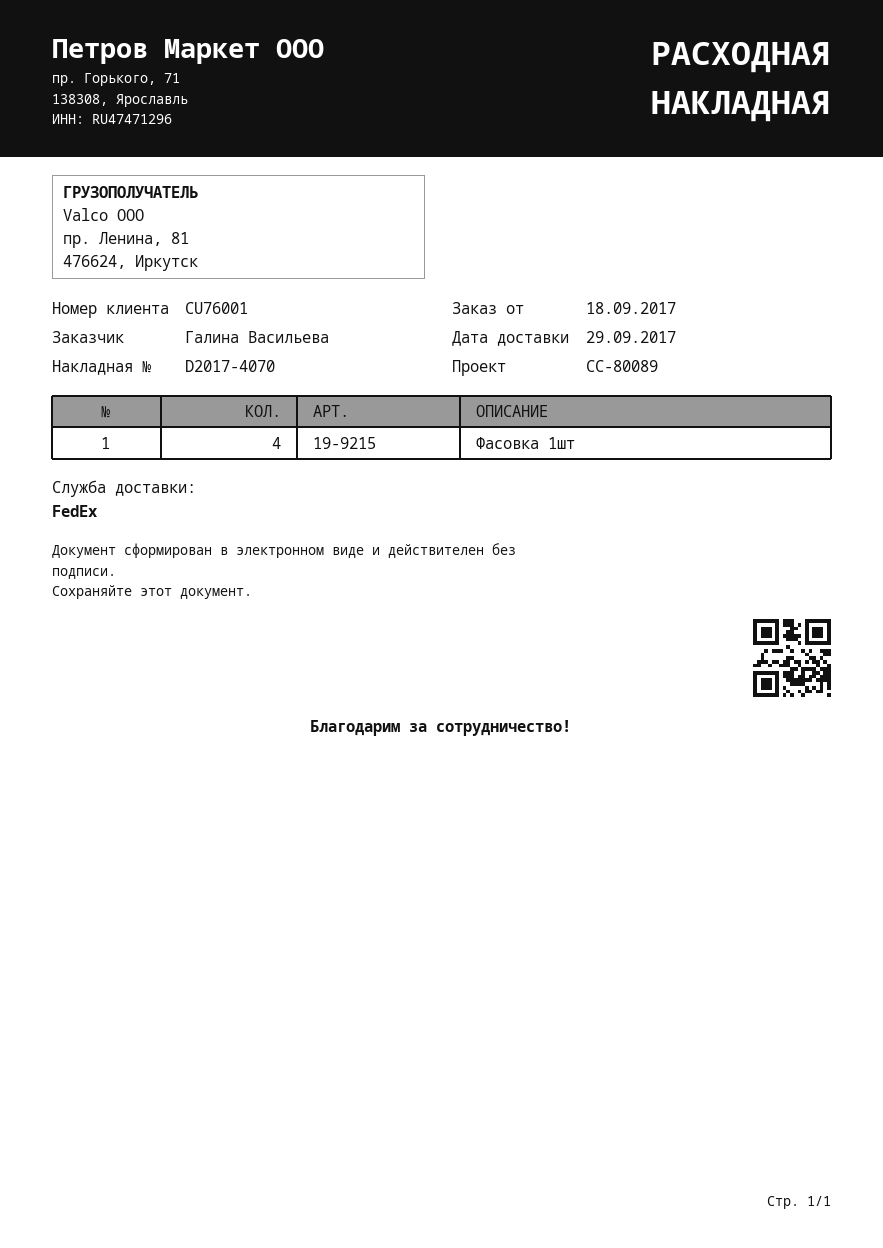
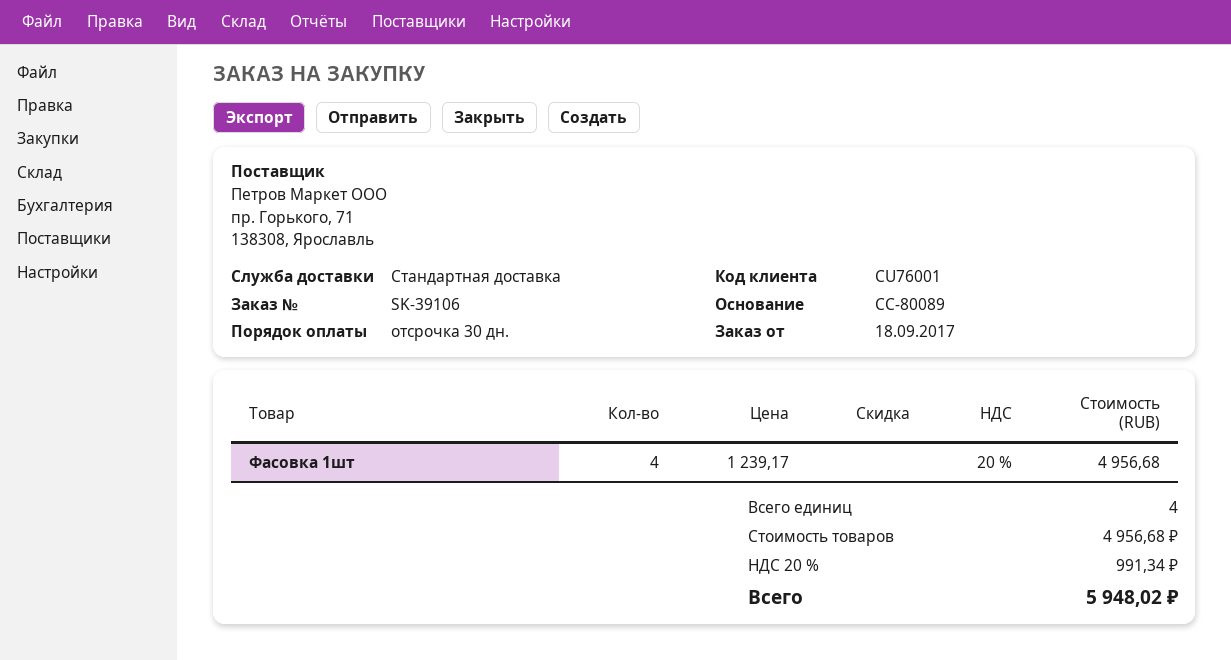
shipping method: FedEx -> standard

